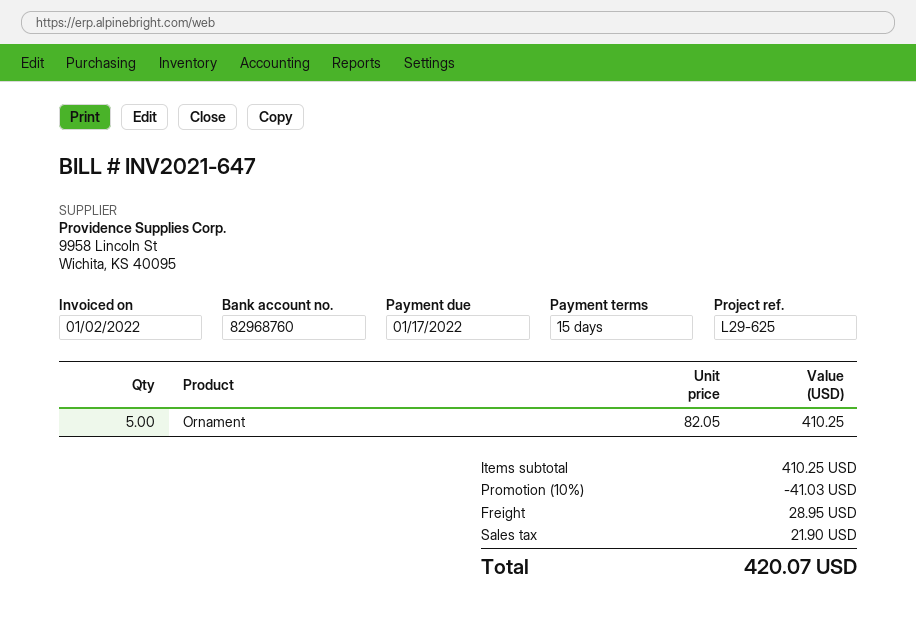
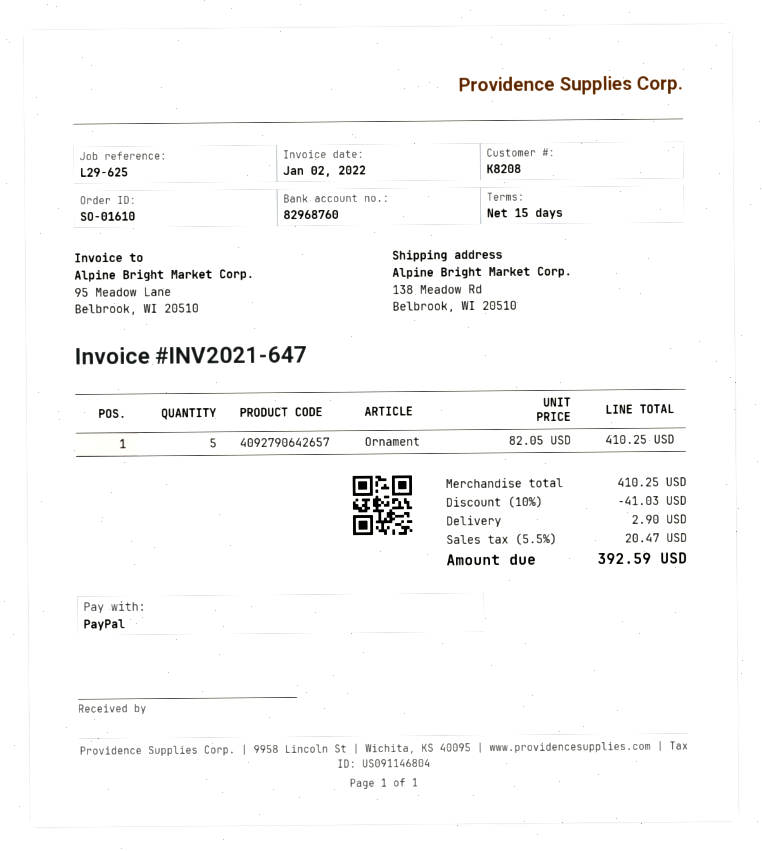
shipping: 28.95 -> 2.90
tax: 21.90 -> 20.47
total: 420.07 -> 392.59

